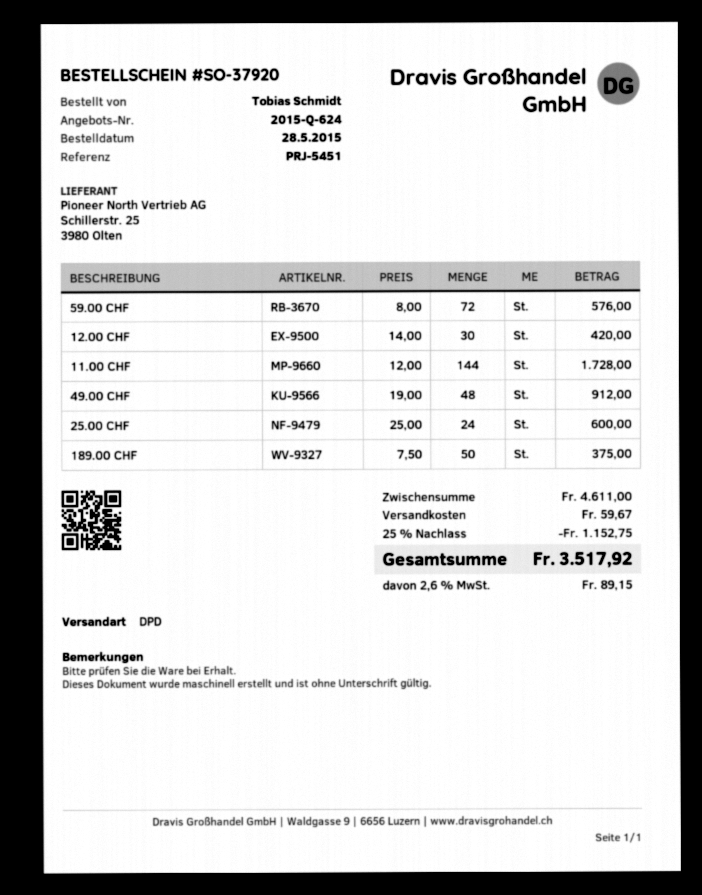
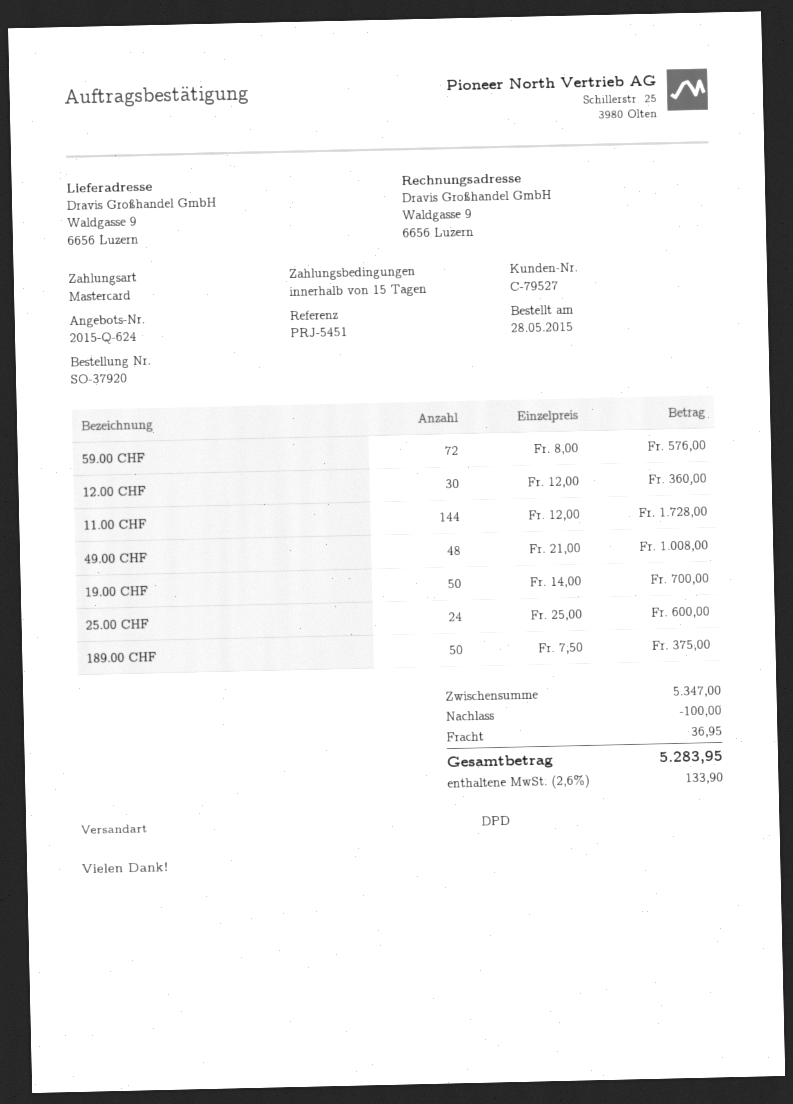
12.00 CHF: 30 x 14.00 = 420.00 -> 30 x 12.00 = 360.00
49.00 CHF: 48 x 19.00 = 912.00 -> 48 x 21.00 = 1008.00
19.00 CHF: none -> 50 x 14.00 = 700.00
subtotal: 4611.00 -> 5347.00
discount: 1152.75 -> 100.00
shipping: 59.67 -> 36.95
tax: 2.6% = 89.15 -> 2.6% = 133.90
total: 3517.92 -> 5283.95

